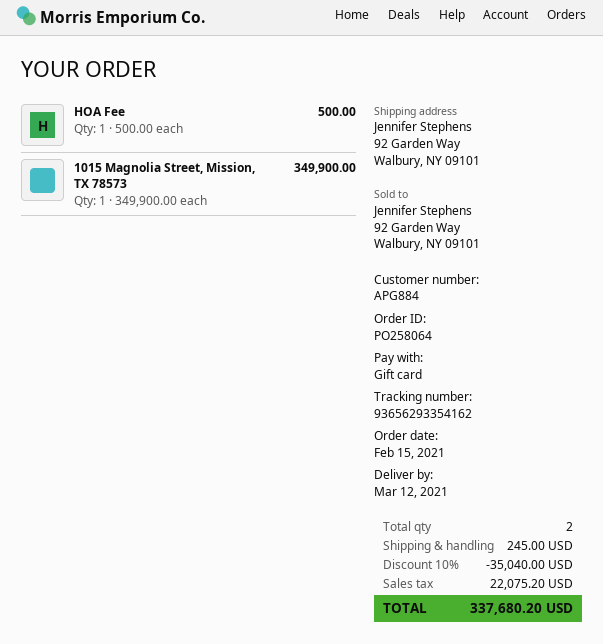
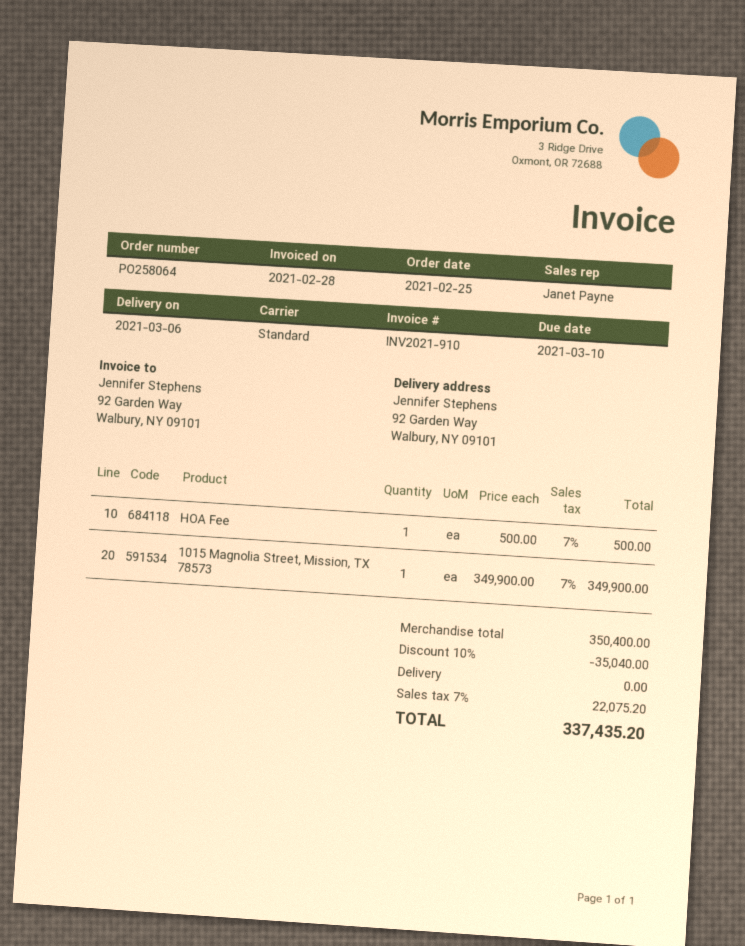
order date: 2021-02-15 -> 2021-02-25
delivery date: 2021-03-12 -> 2021-03-06
shipping: 245.00 -> 0.00
total: 337680.20 -> 337435.20

